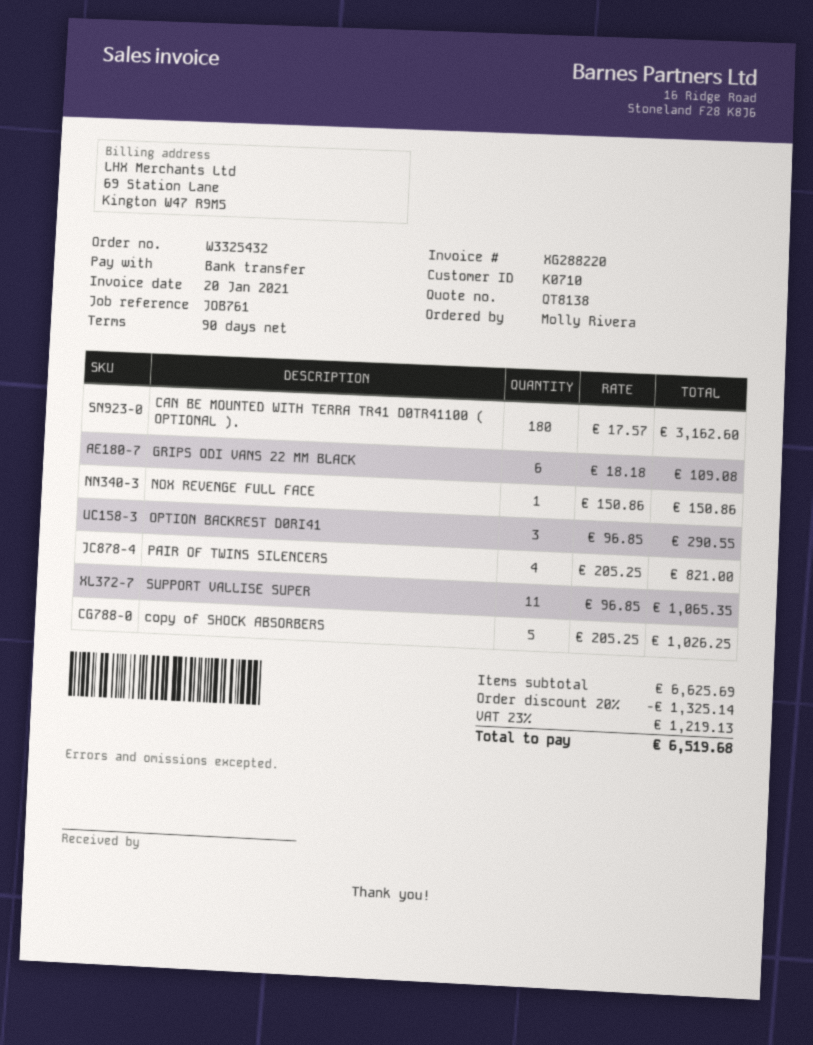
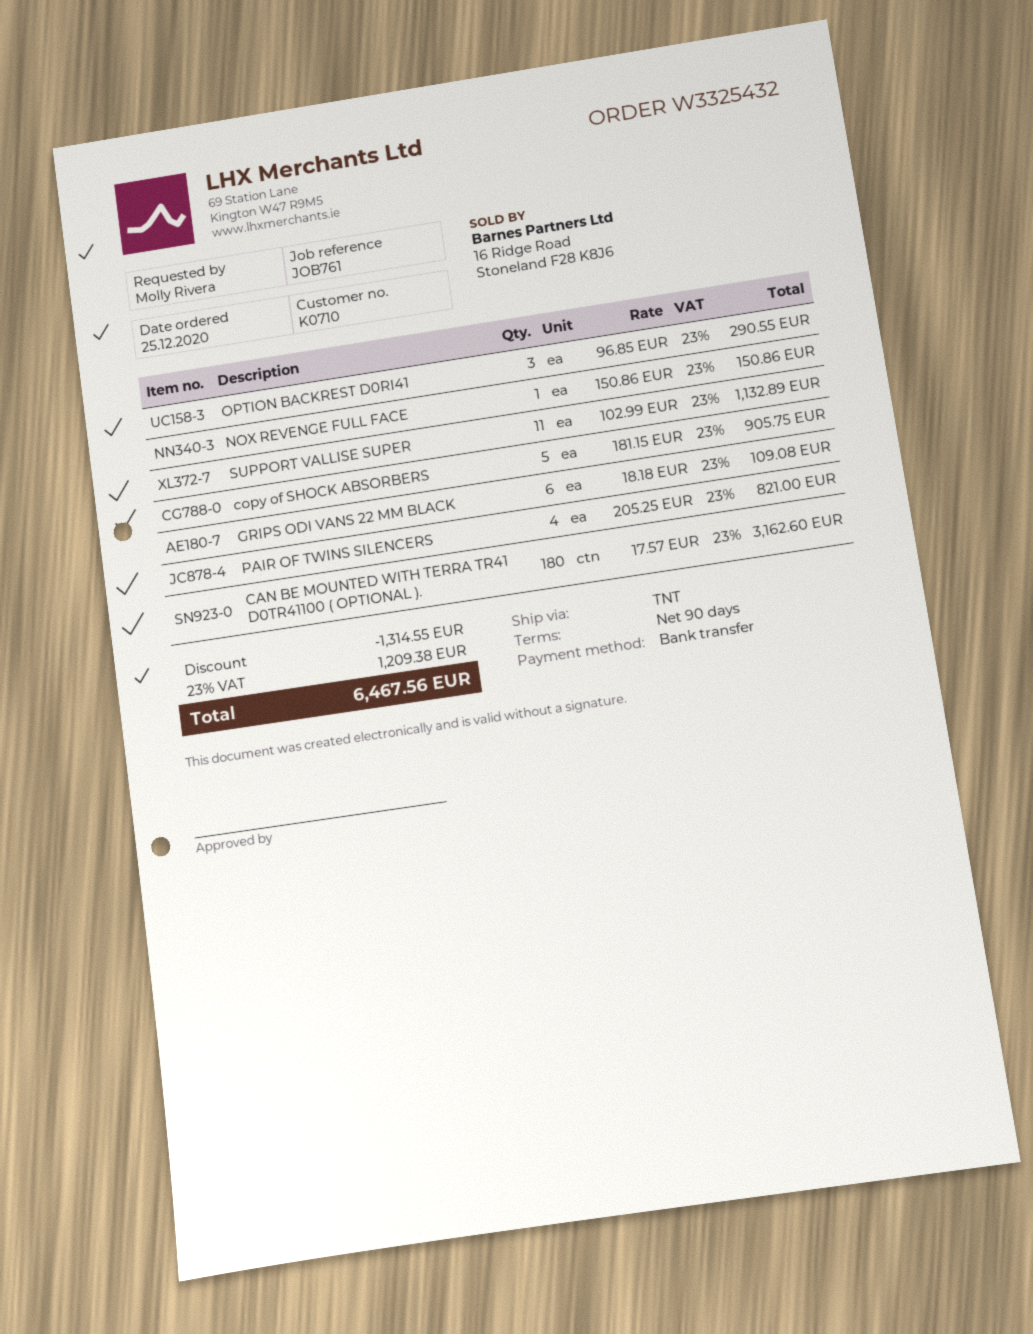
SUPPORT VALLISE SUPER: 11 x 96.85 = 1065.35 -> 11 x 102.99 = 1132.89
copy of SHOCK ABSORBERS: 5 x 205.25 = 1026.25 -> 5 x 181.15 = 905.75
discount: 1325.14 -> 1314.55
tax: 23% = 1219.13 -> 23% = 1209.38
total: 6519.68 -> 6467.56

